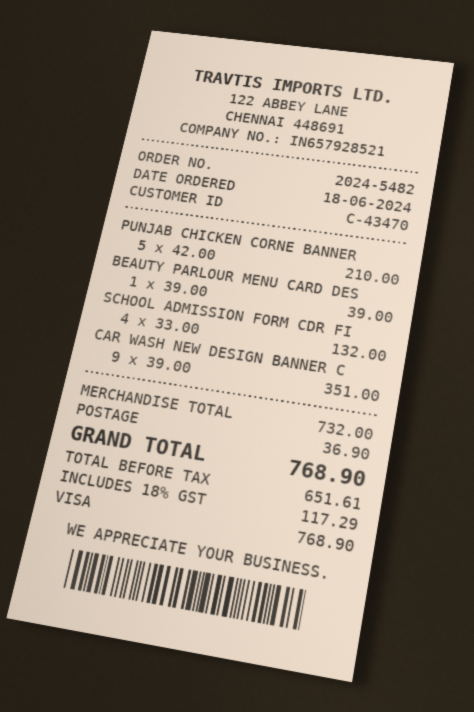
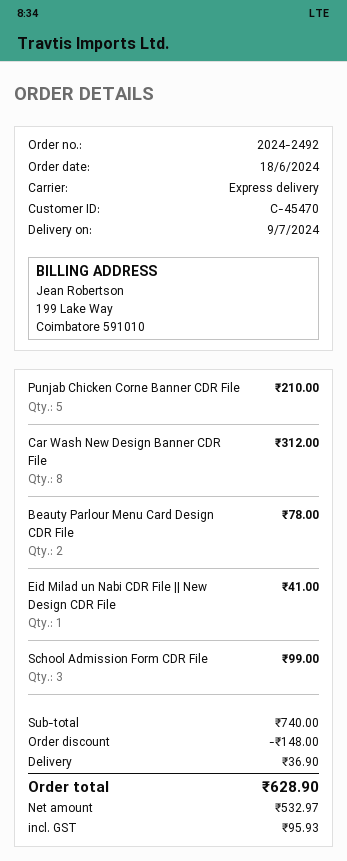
order number: 2024-5482 -> 2024-2492
customer number: C-43470 -> C-45470
BEAUTY PARLOUR MENU CARD DES: 1 for 39.00 -> 2 for 78.00
SCHOOL ADMISSION FORM CDR FI: 4 for 132.00 -> 3 for 99.00
CAR WASH NEW DESIGN BANNER C: 9 for 351.00 -> 8 for 312.00
Eid Milad un Nabi CDR File || New Design CDR File: none -> 1 for 41.00
subtotal: 732.00 -> 740.00
discount: none -> 148.00
net: 651.61 -> 532.97
tax: 117.29 -> 95.93
total: 768.90 -> 628.90

